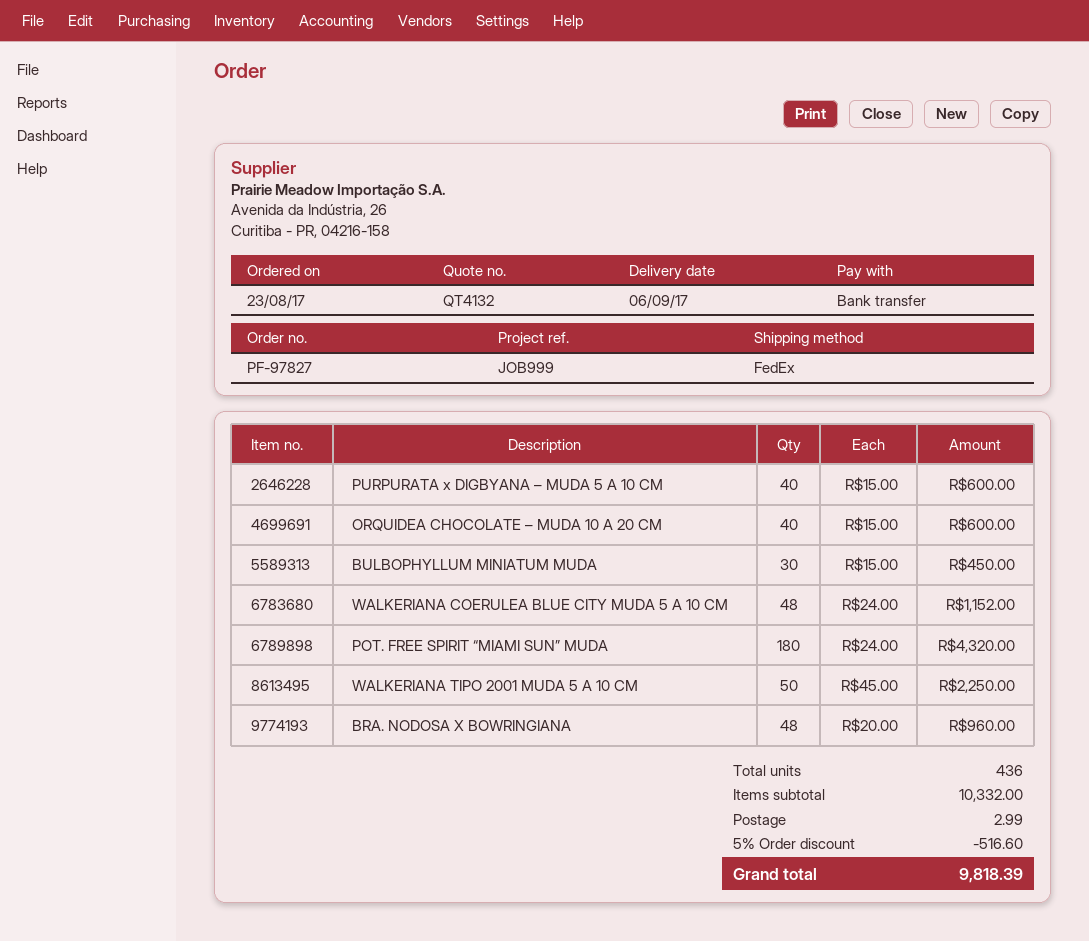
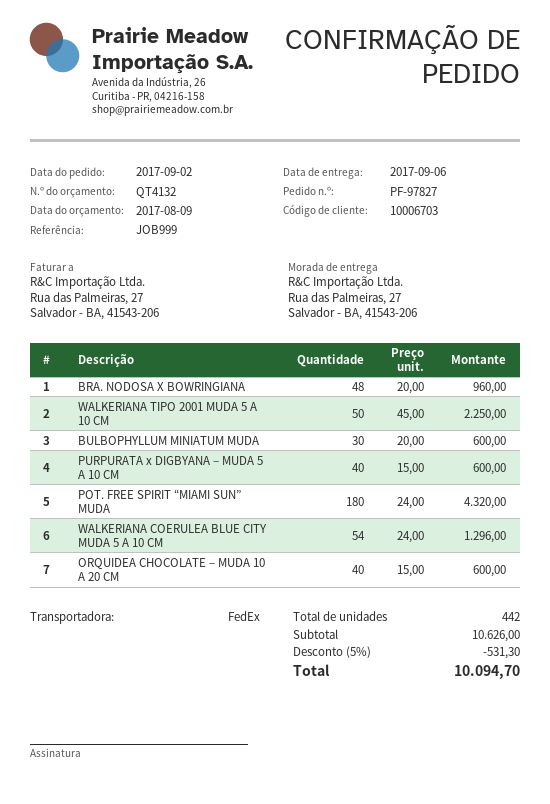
order date: 2017-08-23 -> 2017-09-02
BULBOPHYLLUM MINIATUM MUDA: 30 x 15.00 = 450.00 -> 30 x 20.00 = 600.00
WALKERIANA COERULEA BLUE CITY MUDA 5 A 10 CM: 48 x 24.00 = 1152.00 -> 54 x 24.00 = 1296.00
total quantity: 436 -> 442
subtotal: 10332.00 -> 10626.00
discount: 5% = 516.60 -> 5% = 531.30
shipping: 2.99 -> none
total: 9818.39 -> 10094.70

